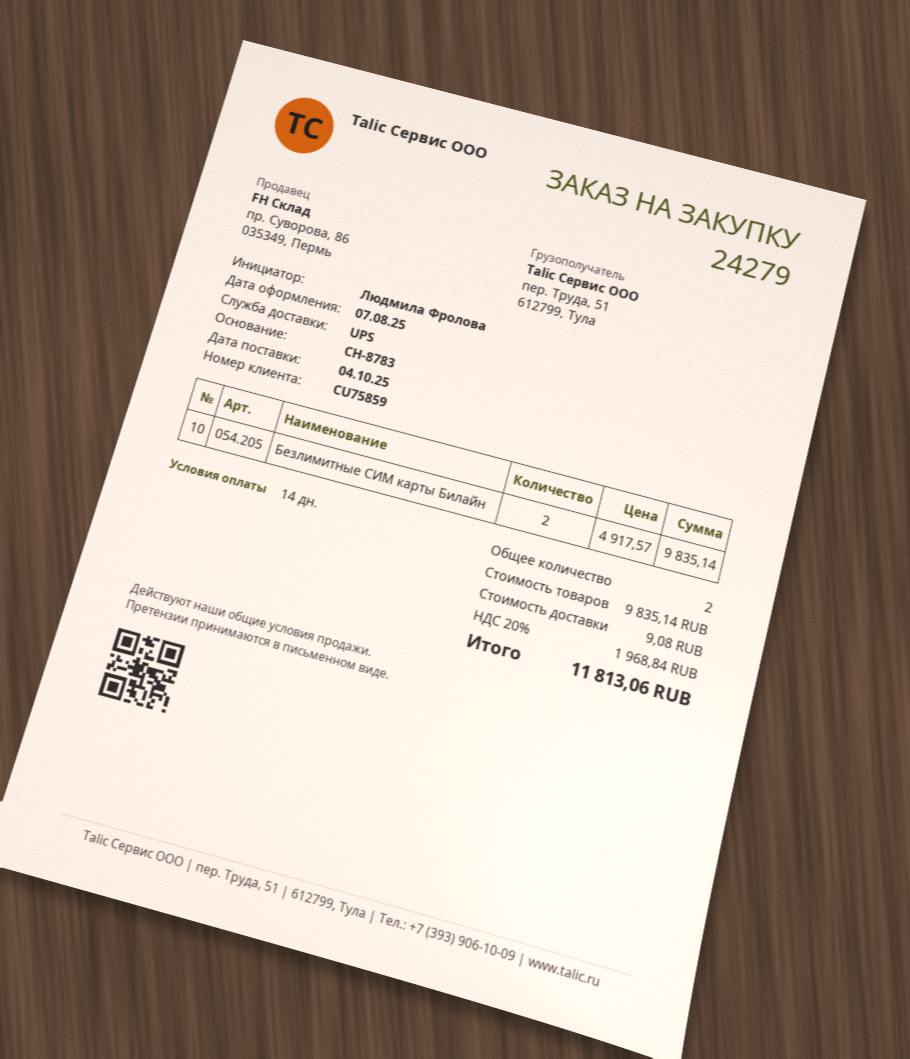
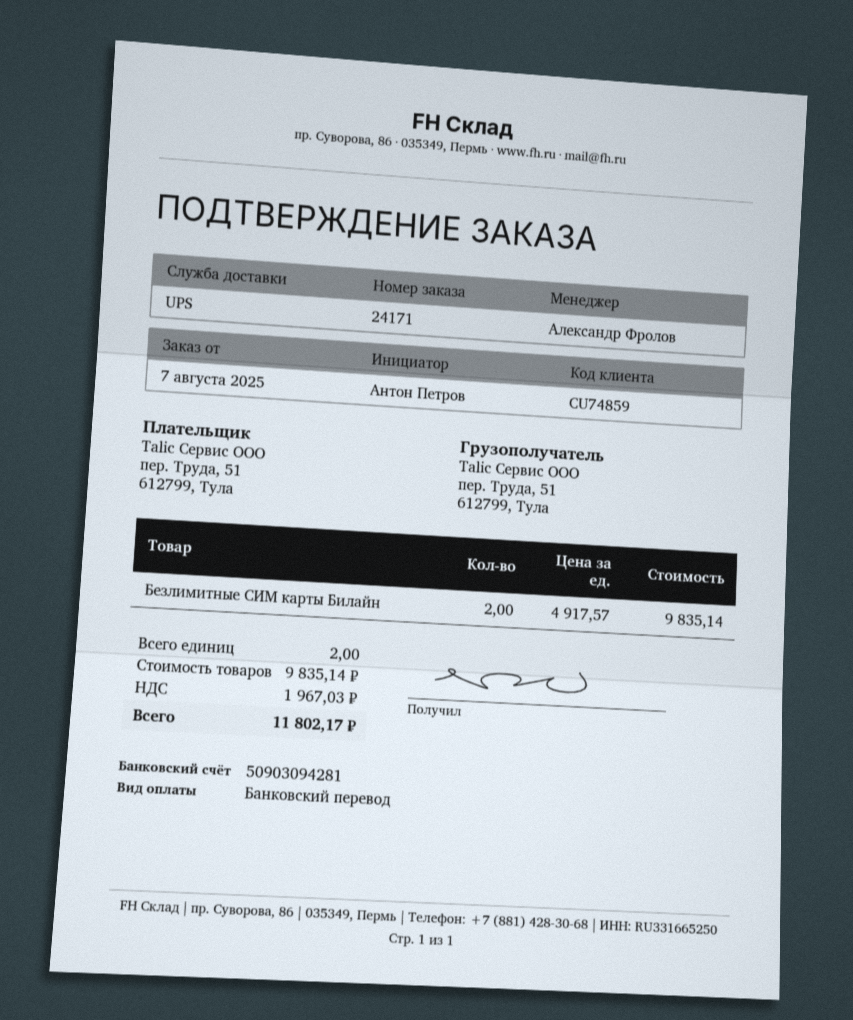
order number: 24279 -> 24171
customer number: CU75859 -> CU74859
ordered by: Людмила Фролова -> Антон Петров
shipping: 9.08 -> none
tax: 1968.84 -> 1967.03
total: 11813.06 -> 11802.17

